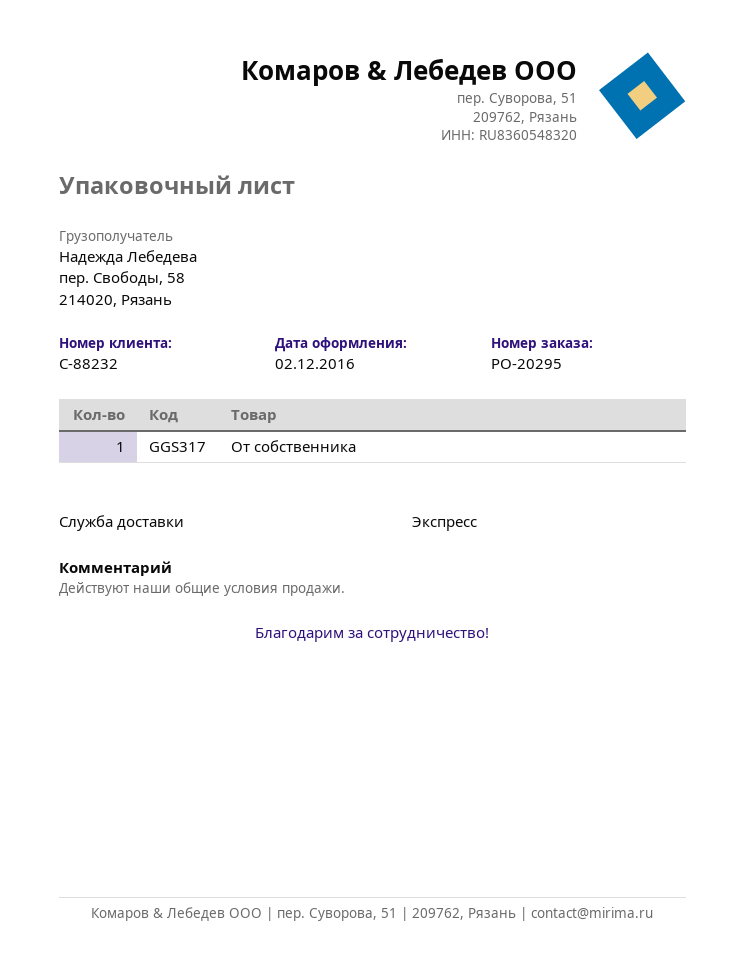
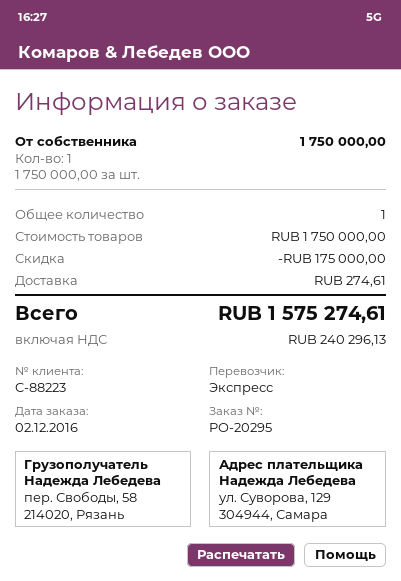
customer number: C-88232 -> C-88223

